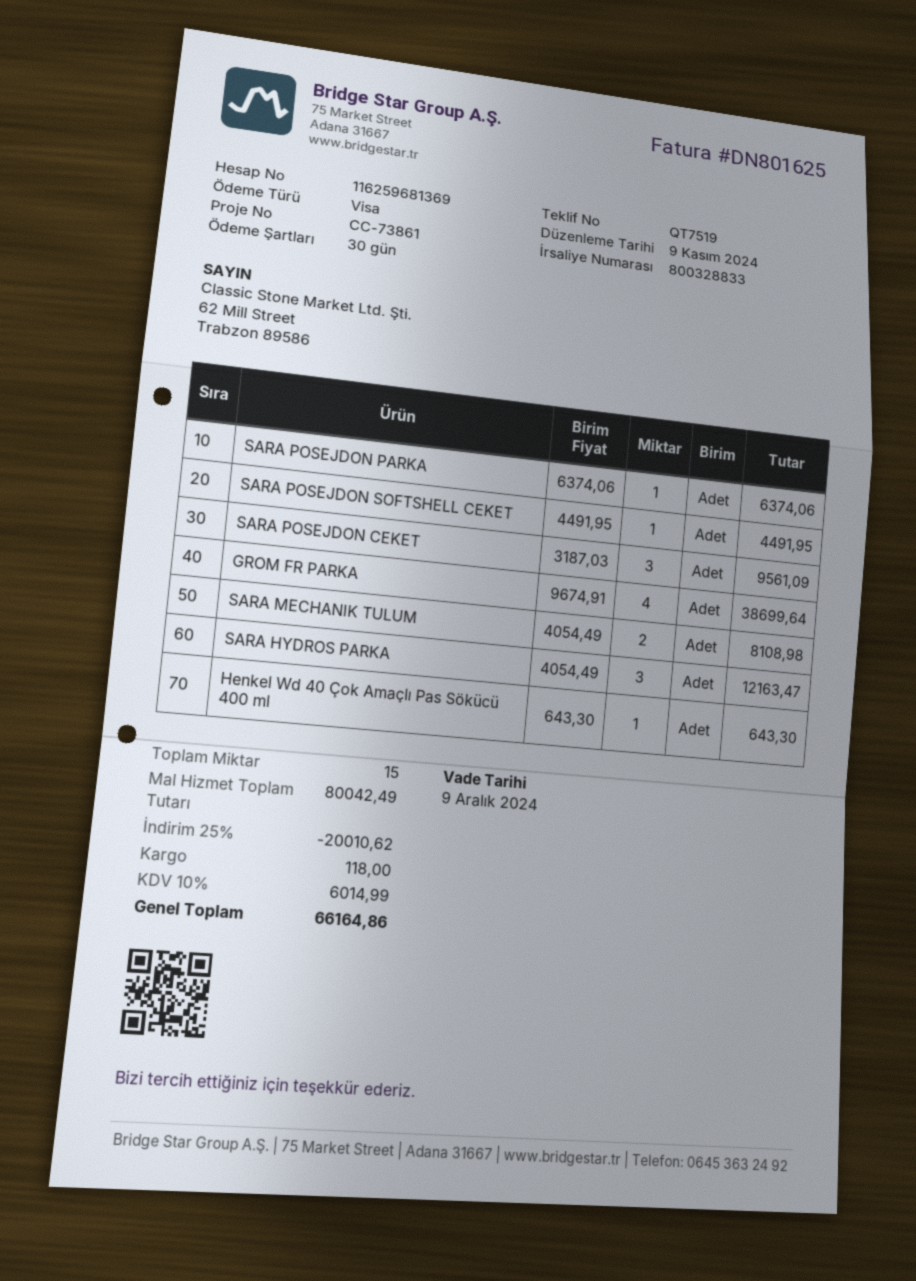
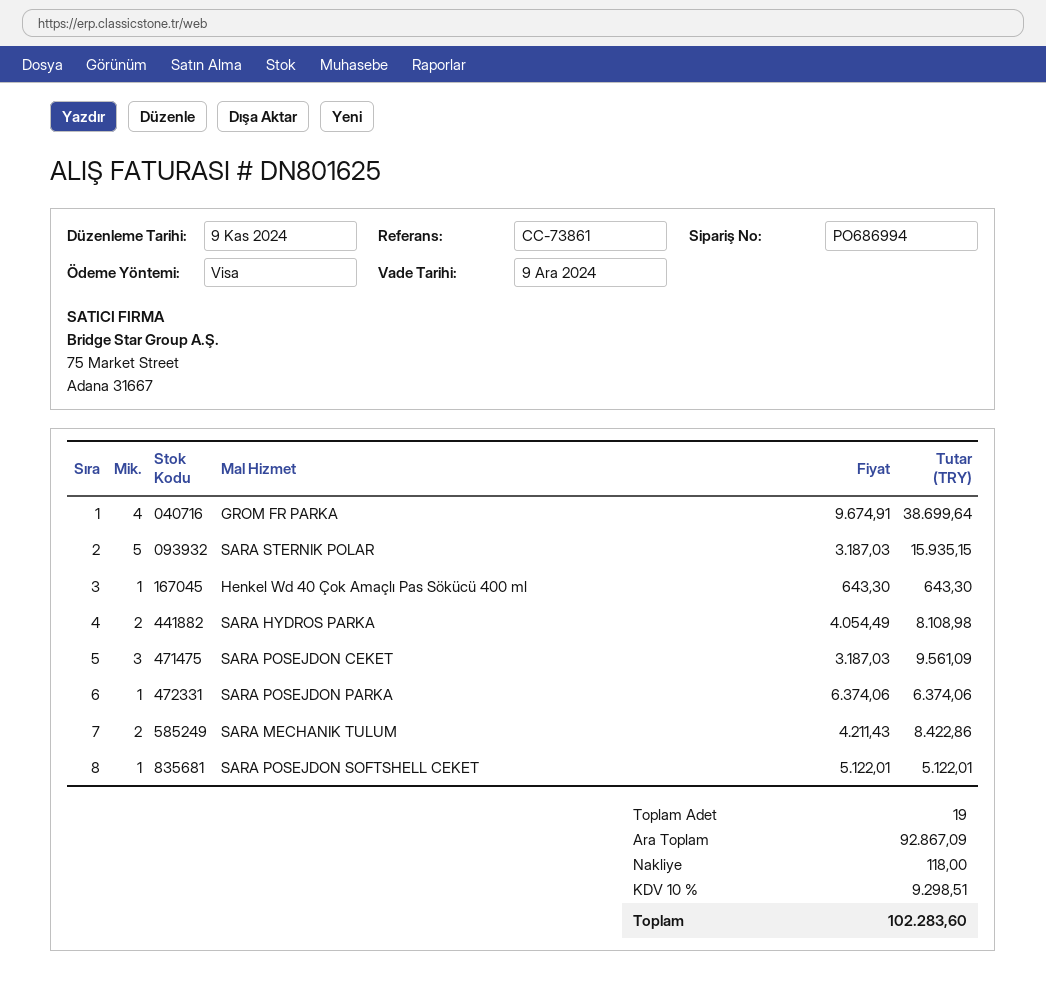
SARA POSEJDON SOFTSHELL CEKET: 1 x 4491.95 = 4491.95 -> 1 x 5122.01 = 5122.01
SARA MECHANIK TULUM: 2 x 4054.49 = 8108.98 -> 2 x 4211.43 = 8422.86
SARA HYDROS PARKA: 3 x 4054.49 = 12163.47 -> 2 x 4054.49 = 8108.98
SARA STERNIK POLAR: none -> 5 x 3187.03 = 15935.15
total quantity: 15 -> 19
subtotal: 80042.49 -> 92867.09
discount: 25% = 20010.62 -> none
tax: 10% = 6014.99 -> 10% = 9298.51
total: 66164.86 -> 102283.60

